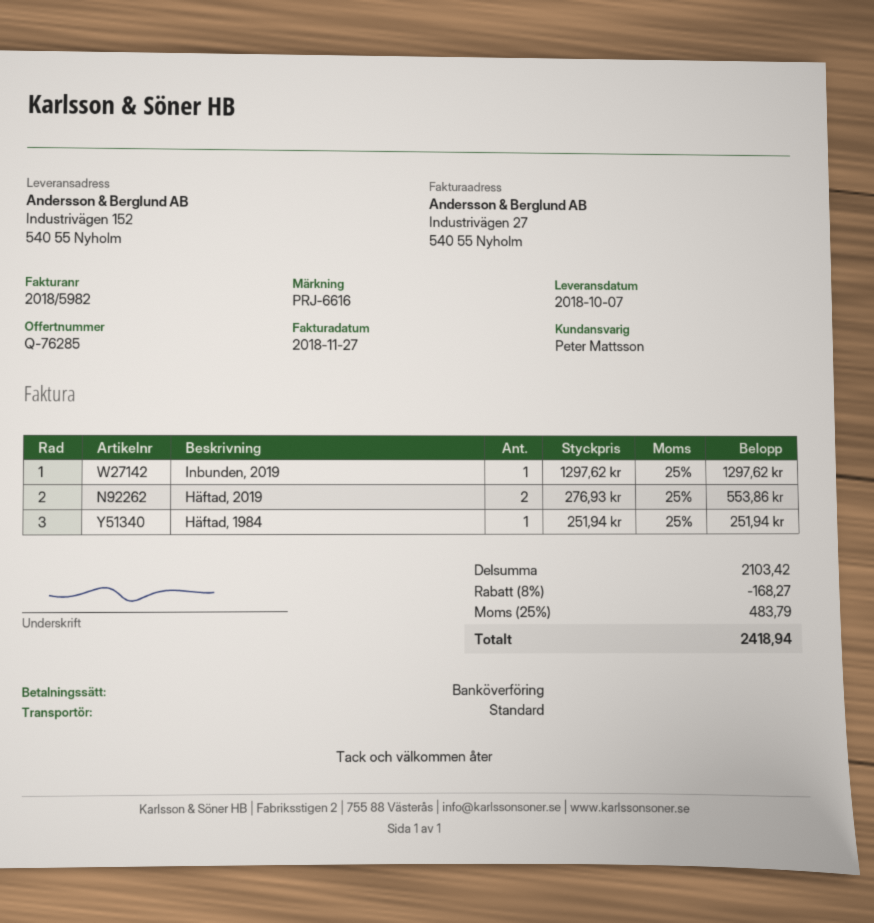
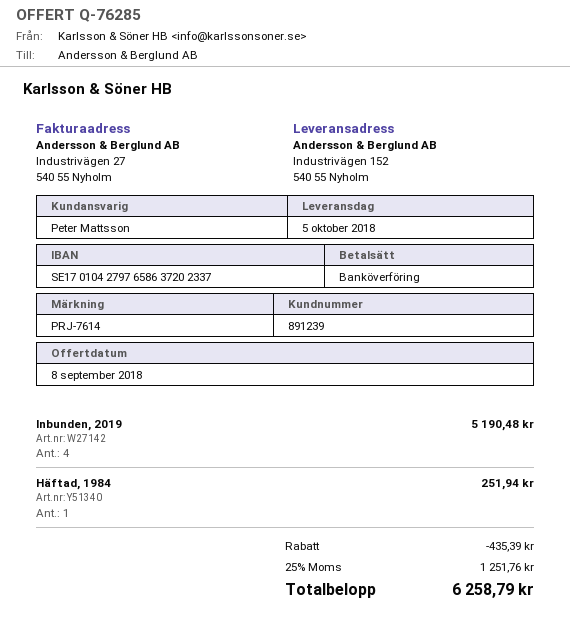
delivery date: 2018-10-07 -> 2018-10-05
reference: PRJ-6616 -> PRJ-7614
Inbunden, 2019: 1 for 1297.62 -> 4 for 5190.48
Häftad, 2019: 2 for 553.86 -> none
discount: 168.27 -> 435.39
tax: 25% = 483.79 -> 25% = 1251.76
total: 2418.94 -> 6258.79

